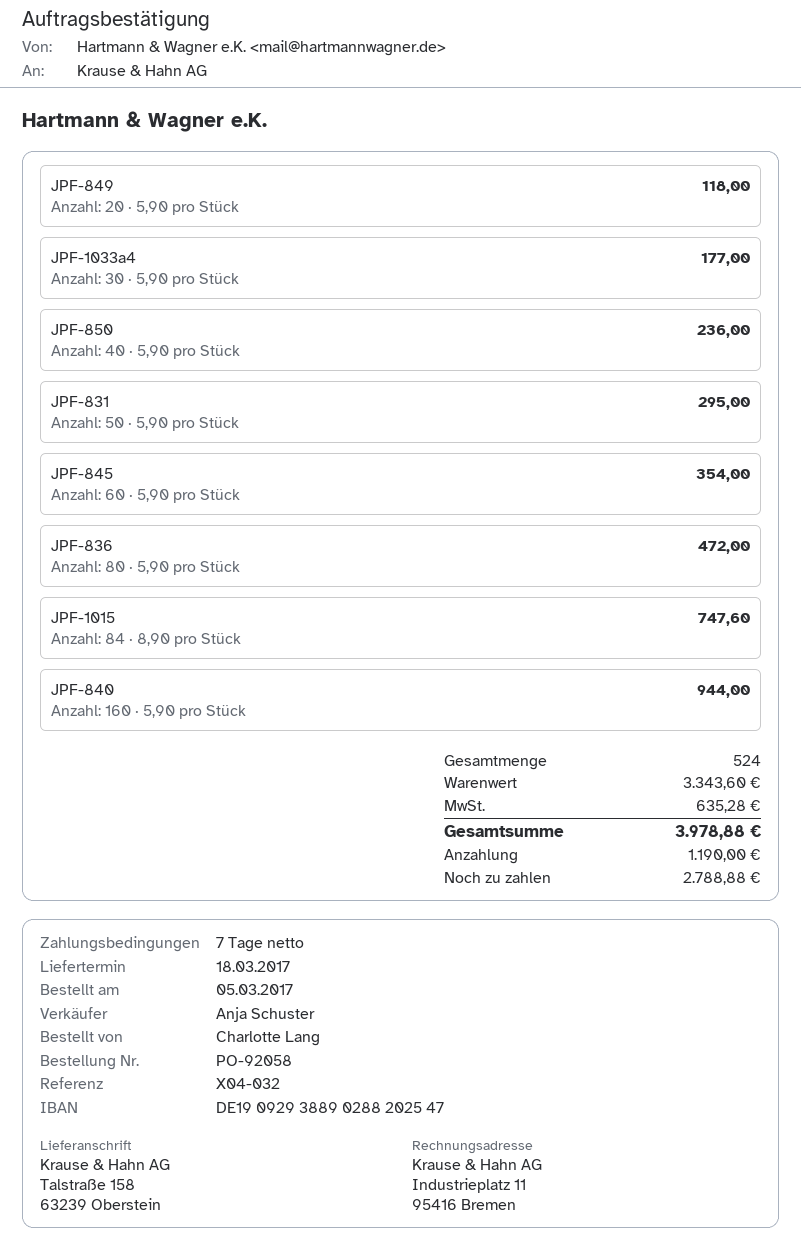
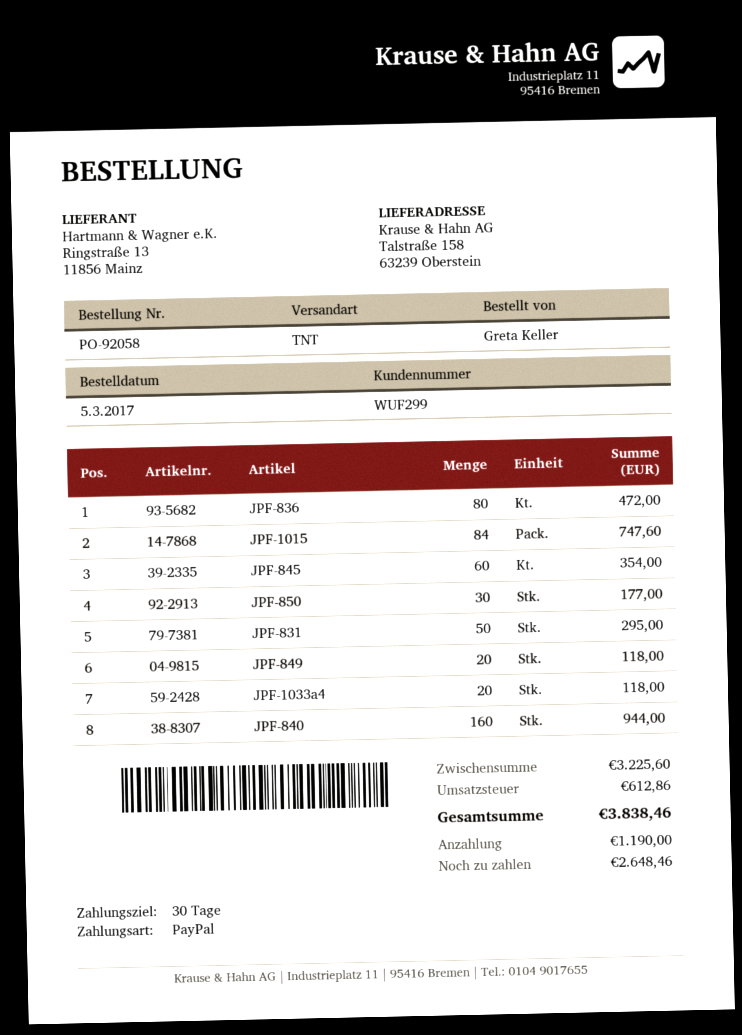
payment terms: 7 days -> 30 days
ordered by: Charlotte Lang -> Greta Keller
JPF-1033a4: 30 for 177.00 -> 20 for 118.00
JPF-850: 40 for 236.00 -> 30 for 177.00
subtotal: 3343.60 -> 3225.60
tax: 635.28 -> 612.86
total: 3978.88 -> 3838.46
balance: 2788.88 -> 2648.46

